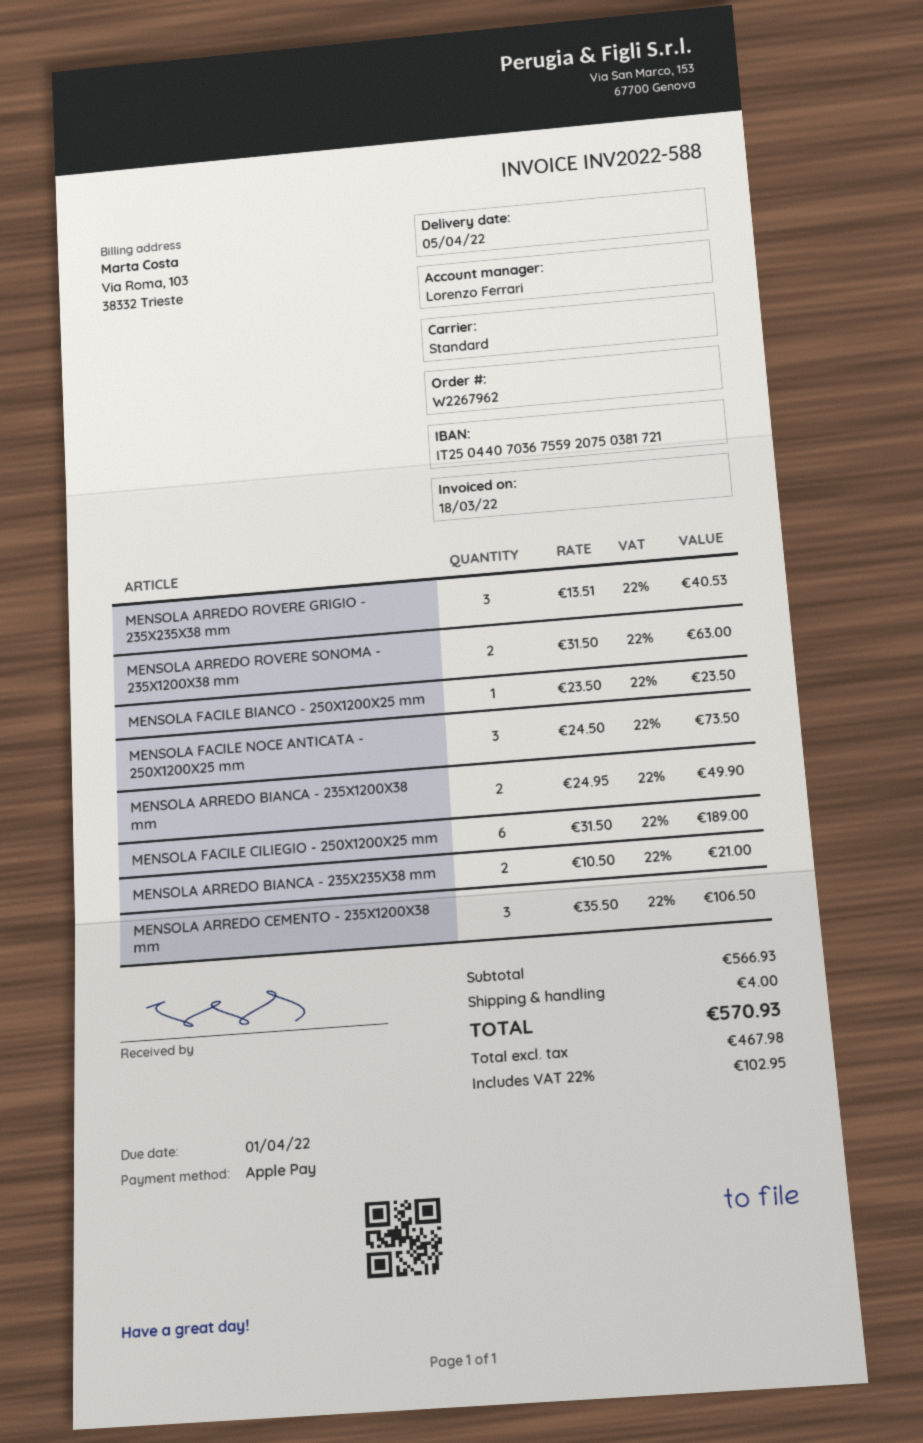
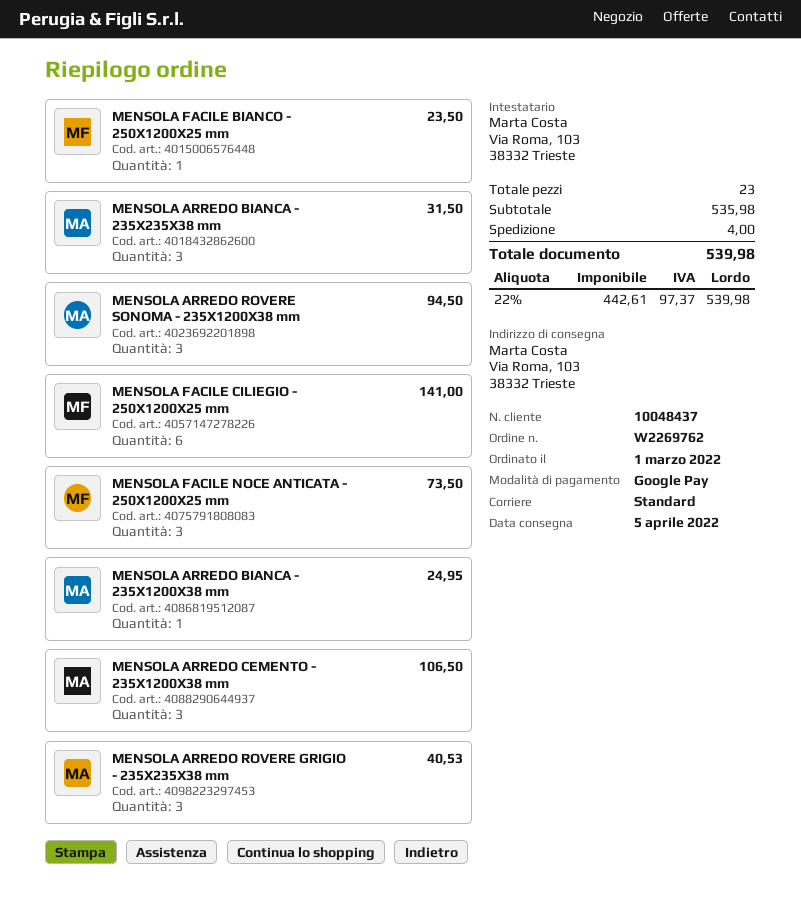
order number: W2267962 -> W2269762
payment method: Apple Pay -> Google Pay
MENSOLA ARREDO ROVERE SONOMA - 235X1200X38 mm: 2 for 63.00 -> 3 for 94.50
MENSOLA ARREDO BIANCA - 235X1200X38 mm: 2 for 49.90 -> 1 for 24.95
MENSOLA FACILE CILIEGIO - 250X1200X25 mm: 6 for 189.00 -> 6 for 141.00
MENSOLA ARREDO BIANCA - 235X235X38 mm: 2 for 21.00 -> 3 for 31.50
subtotal: 566.93 -> 535.98
net: 467.98 -> 442.61
tax: 22% = 102.95 -> 22% = 97.37
total: 570.93 -> 539.98

